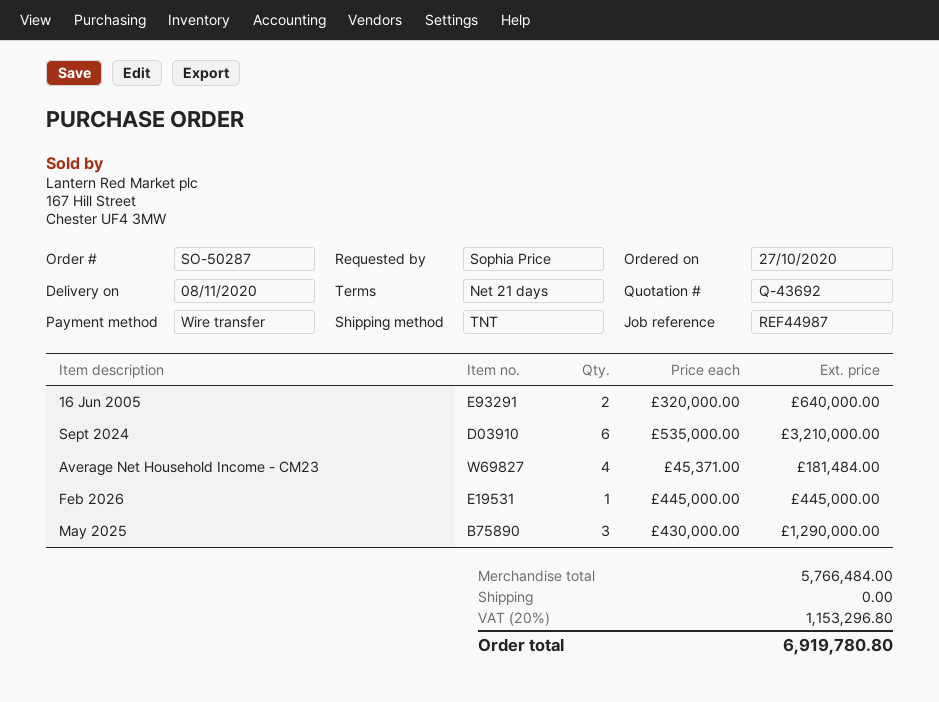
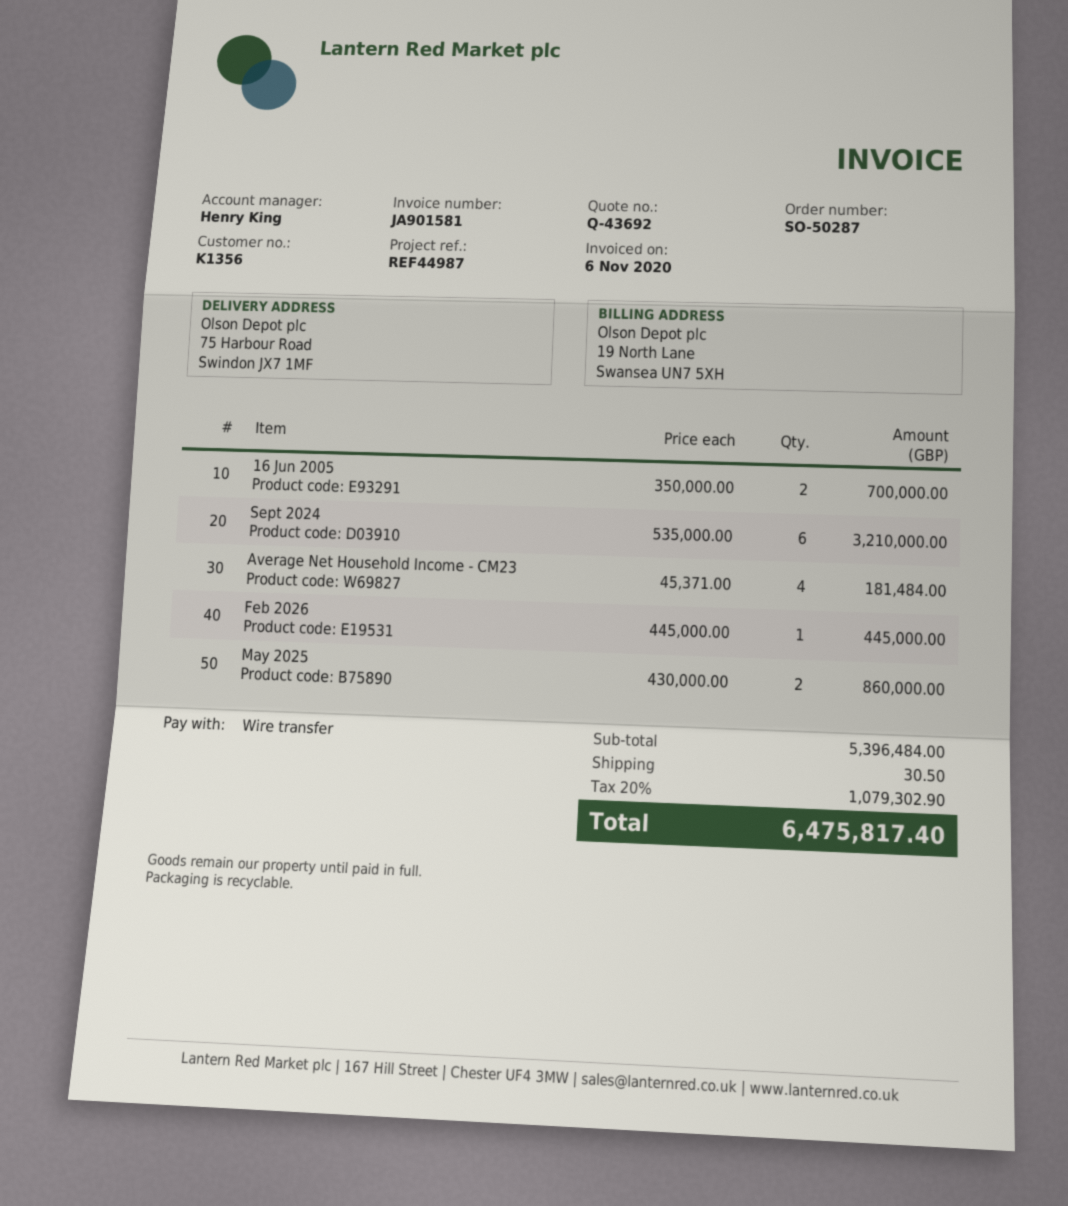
16 Jun 2005: 2 x 320000.00 = 640000.00 -> 2 x 350000.00 = 700000.00
May 2025: 3 x 430000.00 = 1290000.00 -> 2 x 430000.00 = 860000.00
subtotal: 5766484.00 -> 5396484.00
shipping: 0.00 -> 30.50
tax: 20% = 1153296.80 -> 20% = 1079302.90
total: 6919780.80 -> 6475817.40

